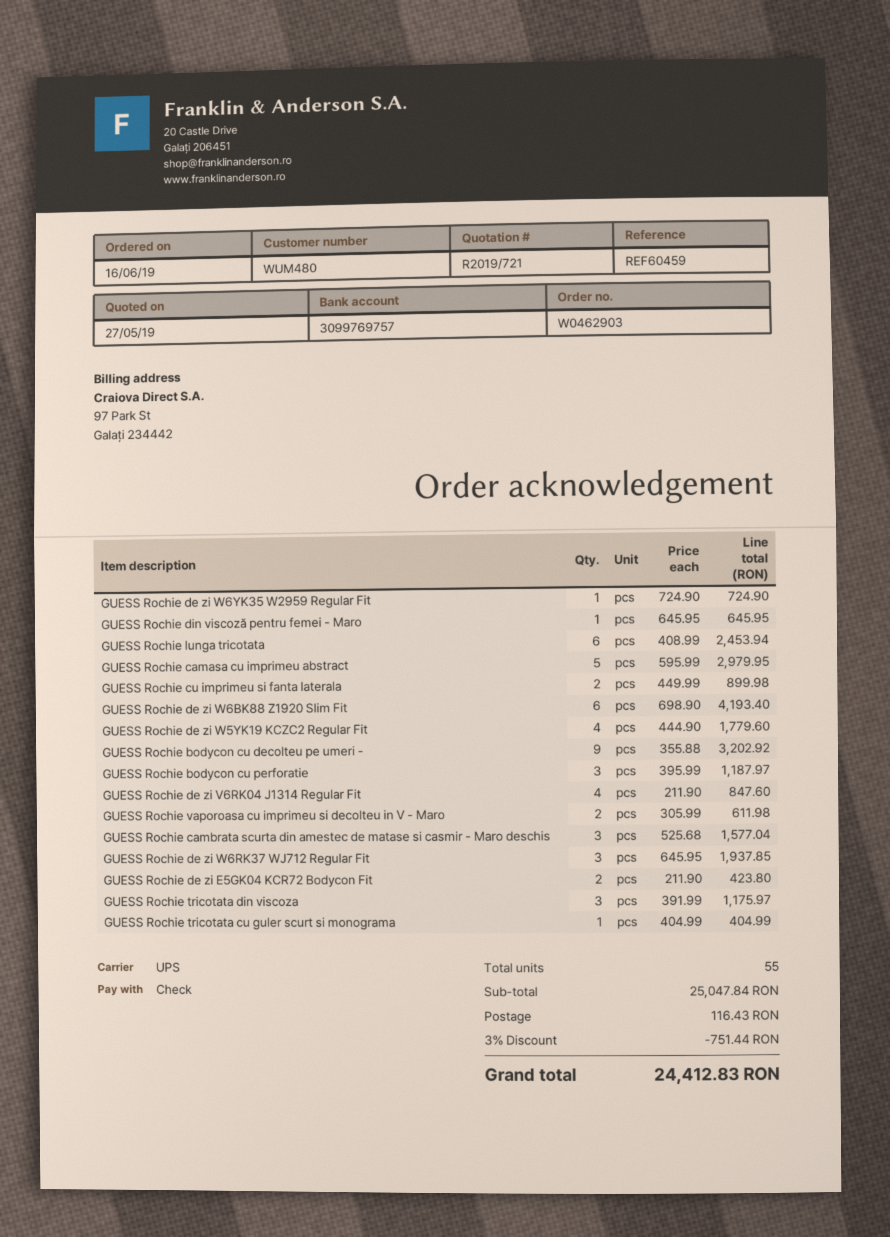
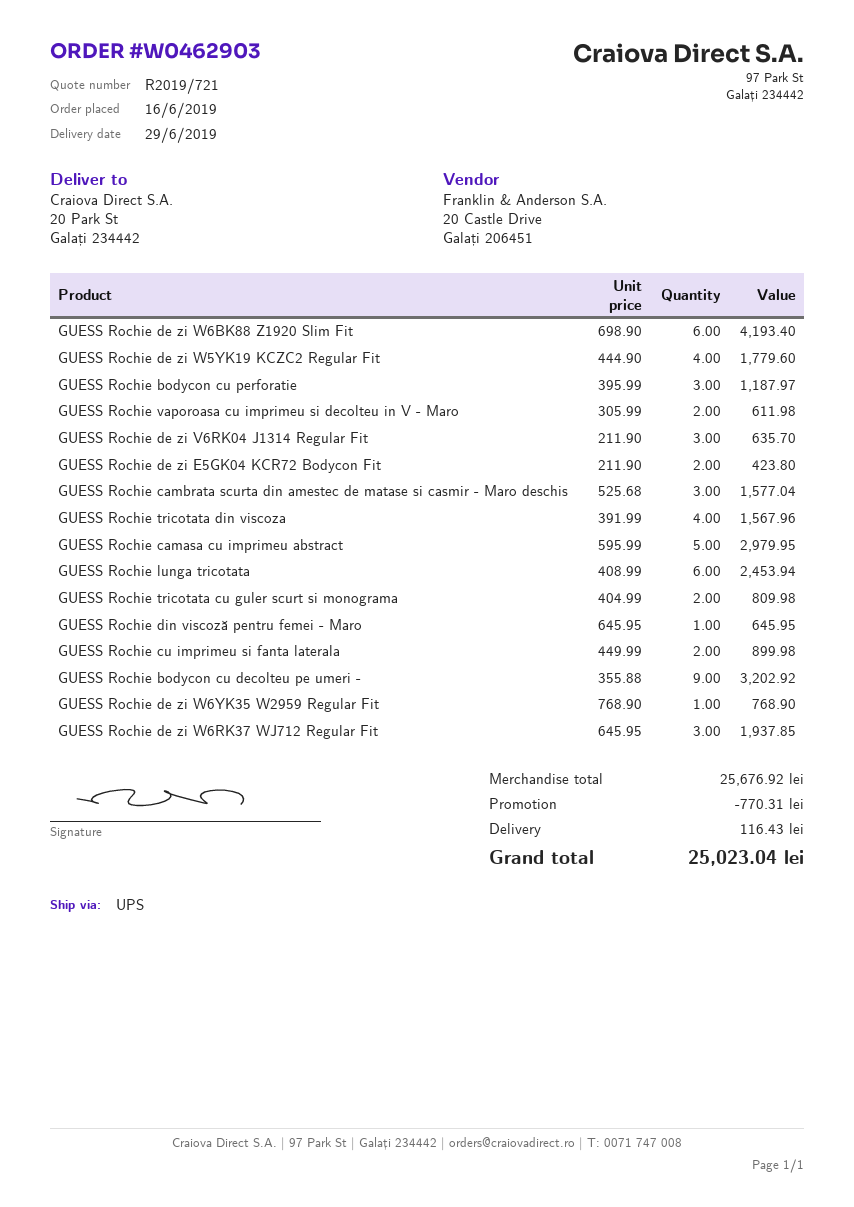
GUESS Rochie de zi W6YK35 W2959 Regular Fit: 1 x 724.90 = 724.90 -> 1 x 768.90 = 768.90
GUESS Rochie de zi V6RK04 J1314 Regular Fit: 4 x 211.90 = 847.60 -> 3 x 211.90 = 635.70
GUESS Rochie tricotata din viscoza: 3 x 391.99 = 1175.97 -> 4 x 391.99 = 1567.96
GUESS Rochie tricotata cu guler scurt si monograma: 1 x 404.99 = 404.99 -> 2 x 404.99 = 809.98
subtotal: 25047.84 -> 25676.92
discount: 751.44 -> 770.31
total: 24412.83 -> 25023.04

